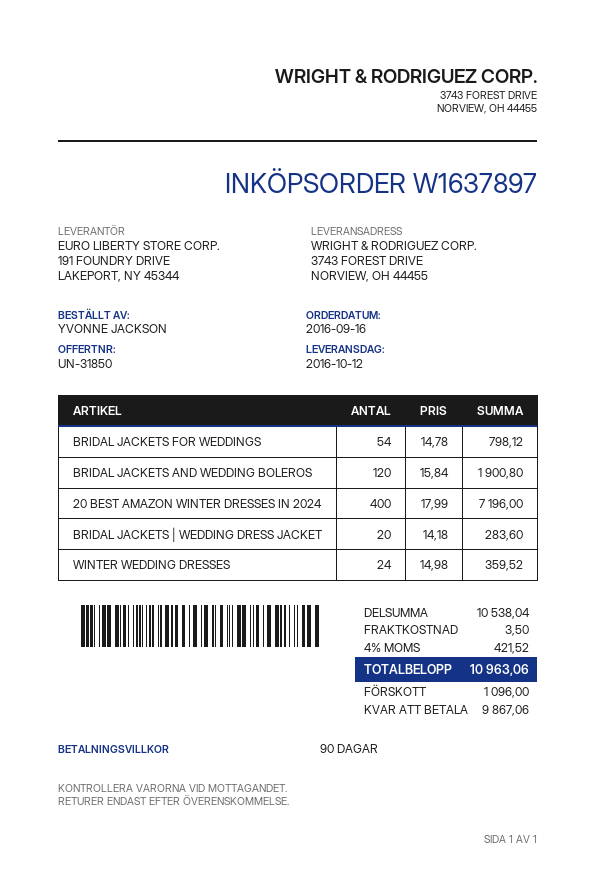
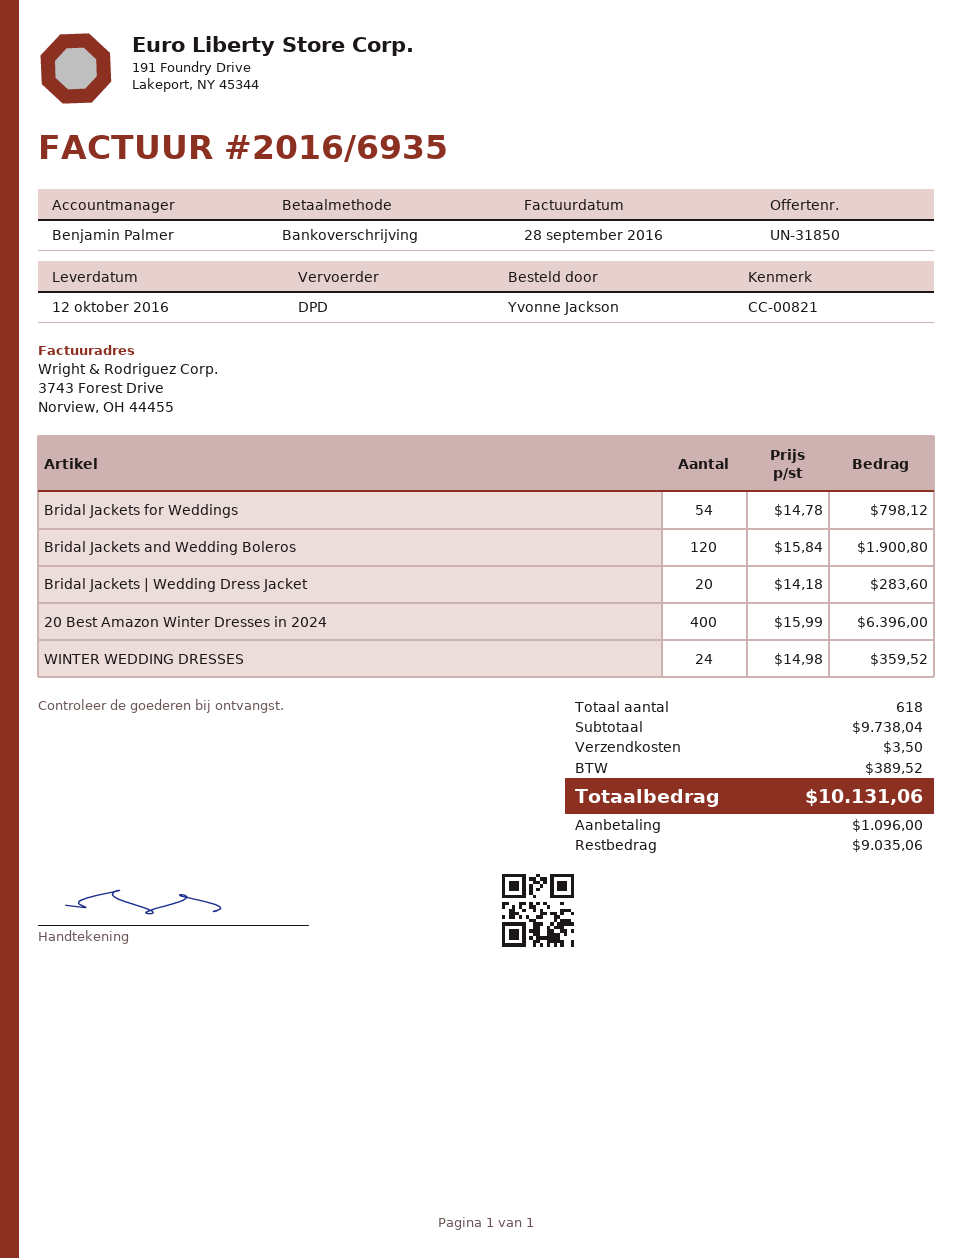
20 BEST AMAZON WINTER DRESSES IN 2024: 400 x 17.99 = 7196.00 -> 400 x 15.99 = 6396.00
subtotal: 10538.04 -> 9738.04
tax: 421.52 -> 389.52
total: 10963.06 -> 10131.06
balance: 9867.06 -> 9035.06

